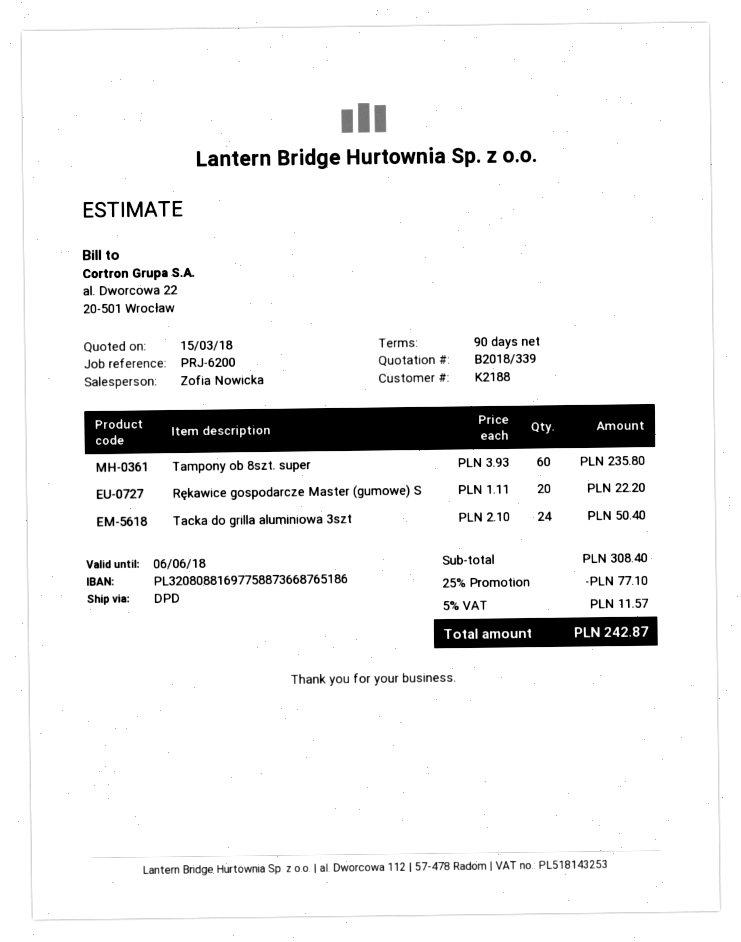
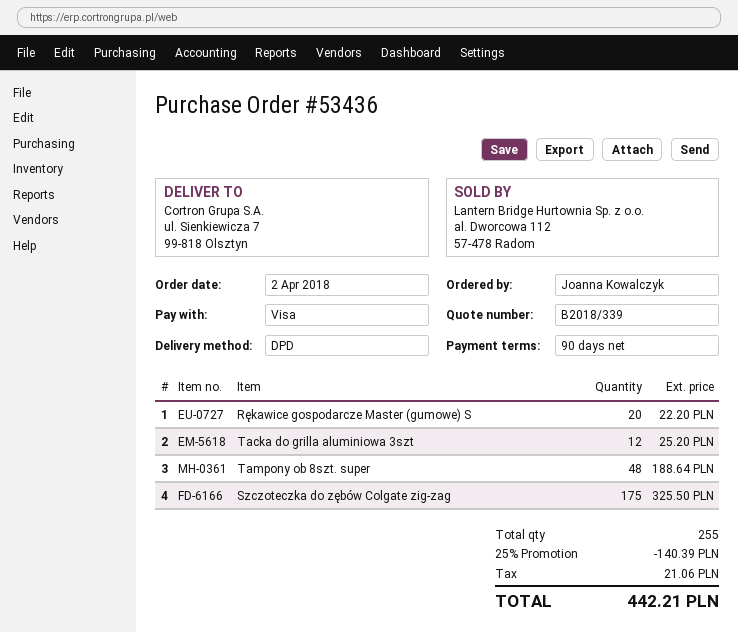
Tampony ob 8szt. super: 60 for 235.80 -> 48 for 188.64
Tacka do grilla aluminiowa 3szt: 24 for 50.40 -> 12 for 25.20
Szczoteczka do zębów Colgate zig-zag: none -> 175 for 325.50
discount: 25% = 77.10 -> 25% = 140.39
tax: 11.57 -> 21.06
total: 242.87 -> 442.21

